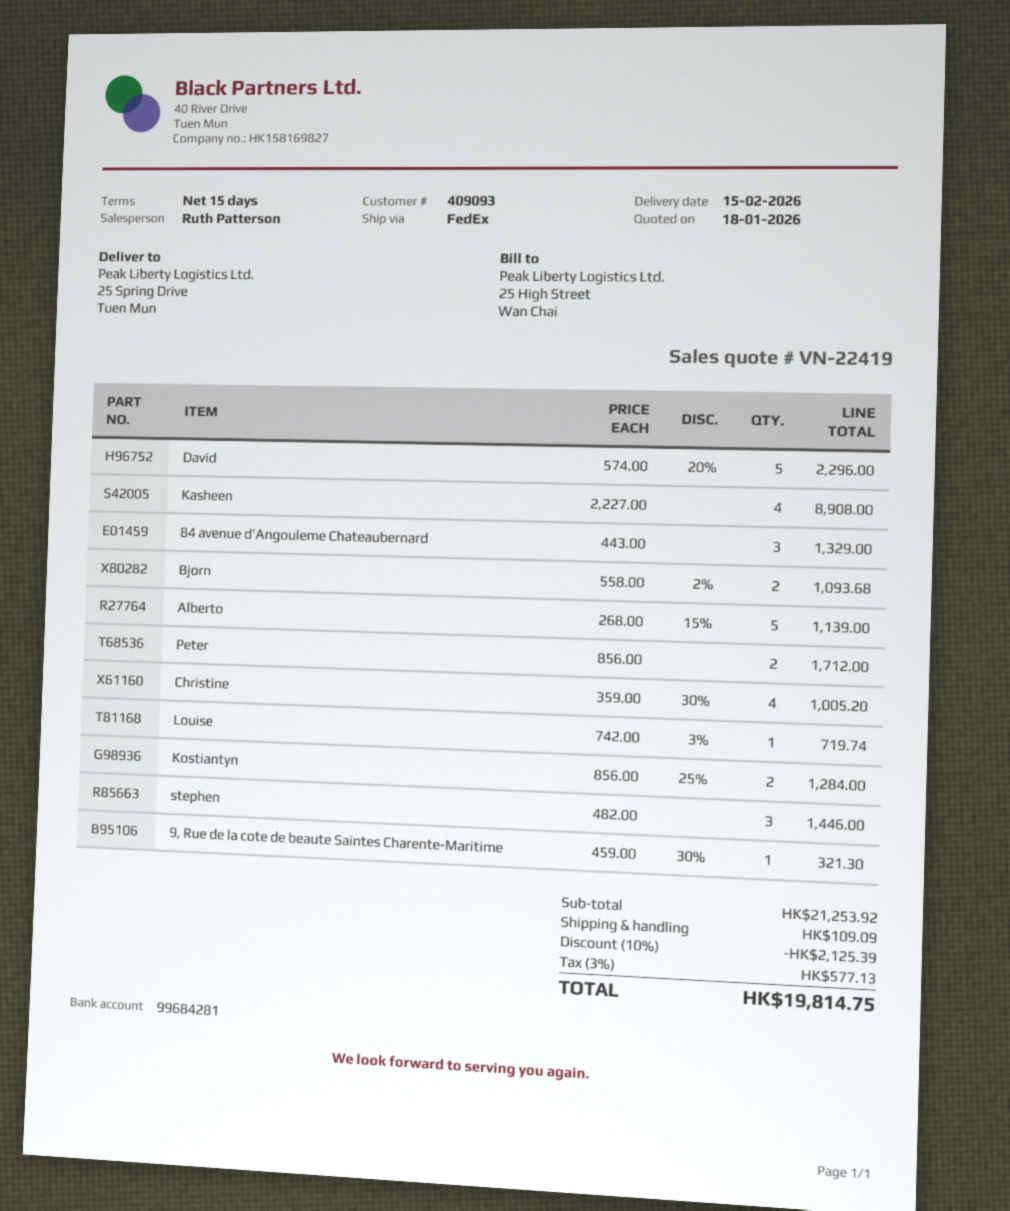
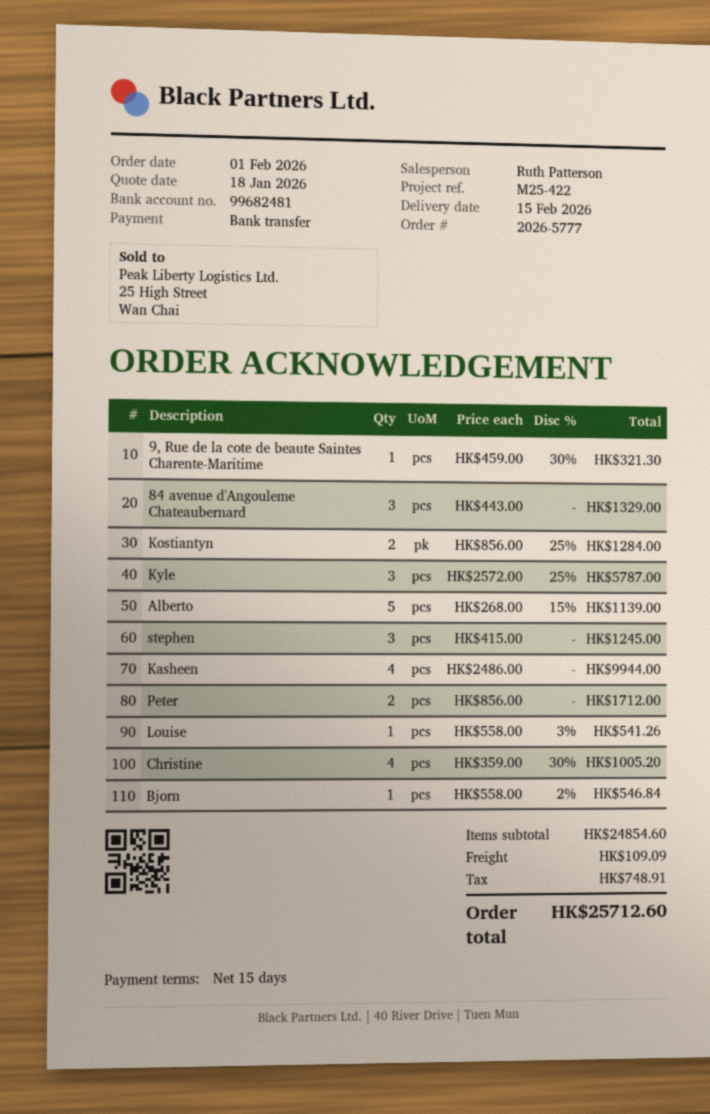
bank account: 99684281 -> 99682481
David: 5 x 574.00 - 20% = 2296.00 -> none
Kasheen: 4 x 2227.00 = 8908.00 -> 4 x 2486.00 = 9944.00
Bjorn: 2 x 558.00 - 2% = 1093.68 -> 1 x 558.00 - 2% = 546.84
Louise: 1 x 742.00 - 3% = 719.74 -> 1 x 558.00 - 3% = 541.26
stephen: 3 x 482.00 = 1446.00 -> 3 x 415.00 = 1245.00
Kyle: none -> 3 x 2572.00 - 25% = 5787.00
subtotal: 21253.92 -> 24854.60
discount: 10% = 2125.39 -> none
tax: 577.13 -> 748.91
total: 19814.75 -> 25712.60

